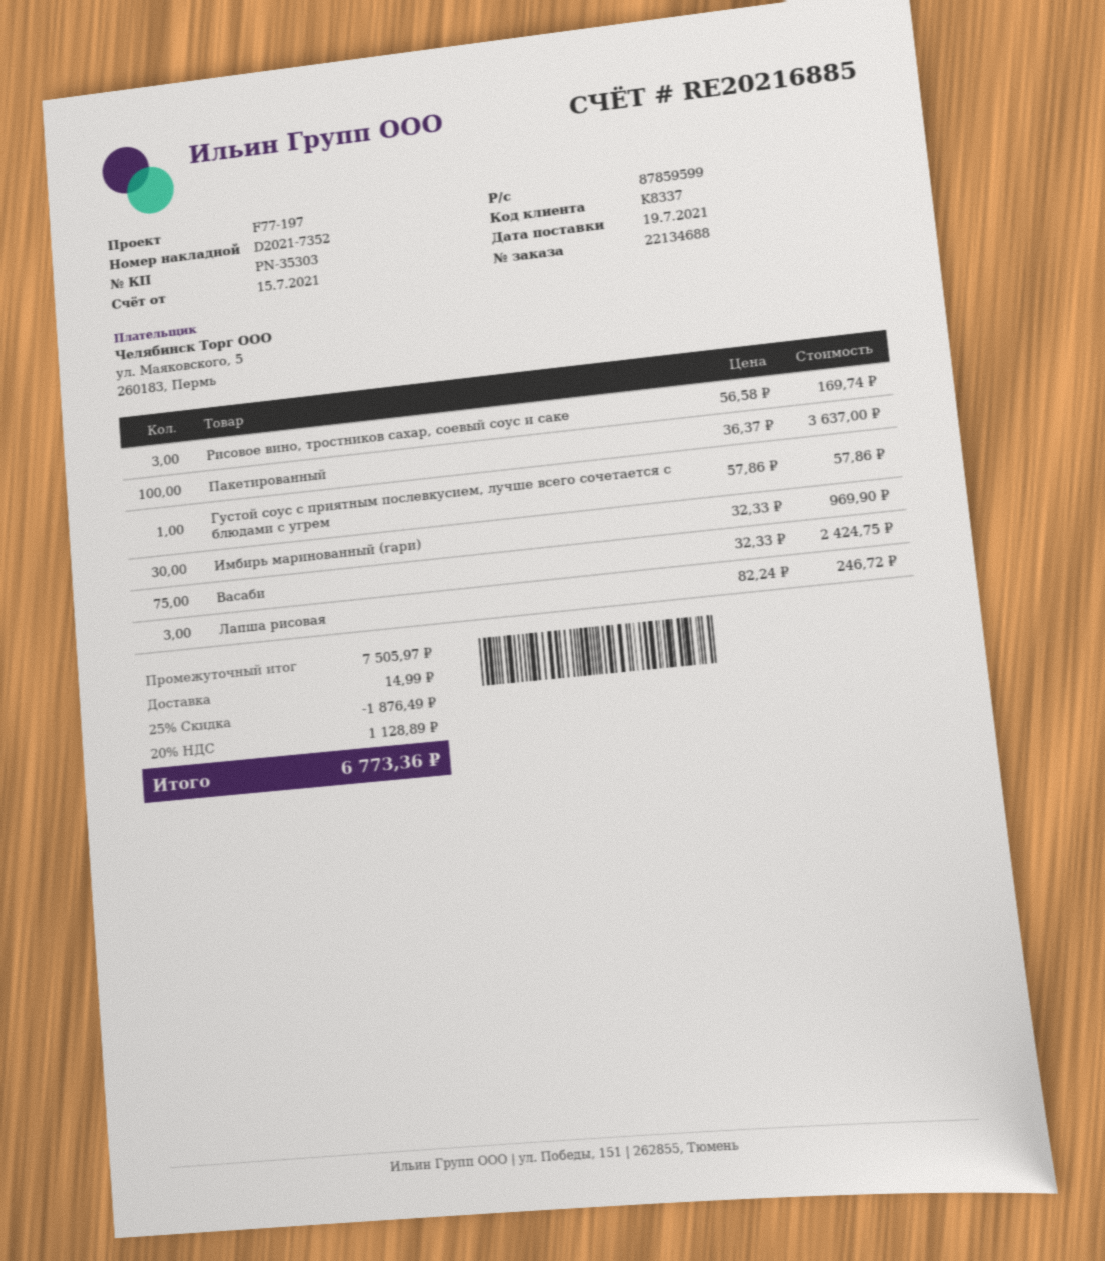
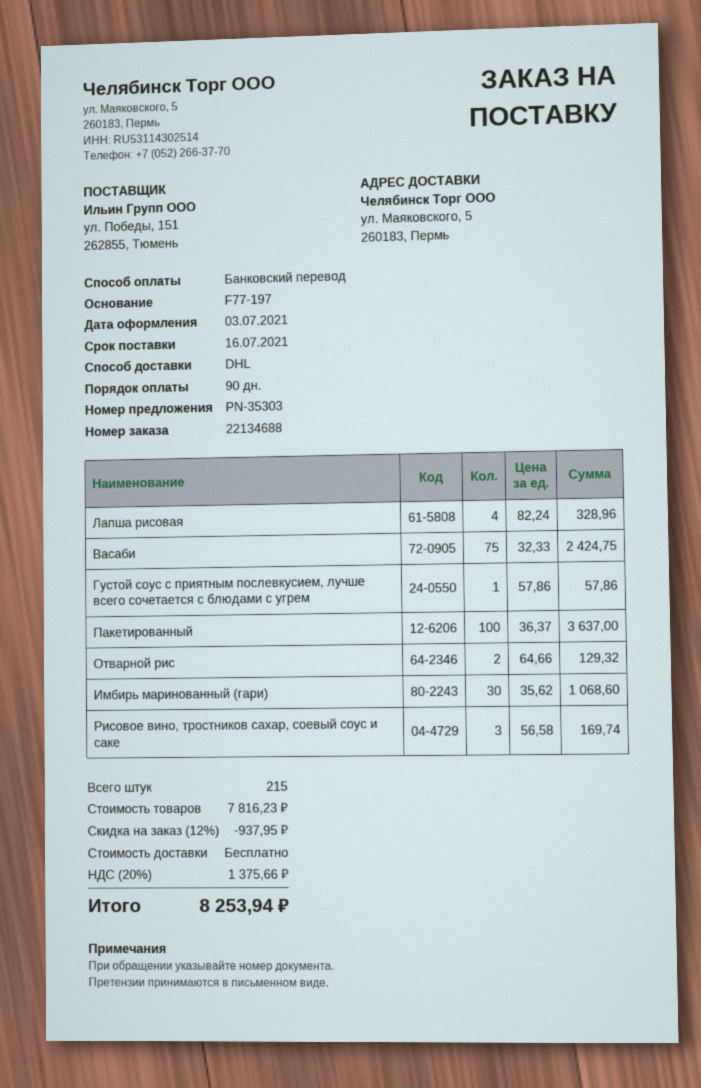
delivery date: 2021-07-19 -> 2021-07-16
Имбирь маринованный (гари): 30 x 32.33 = 969.90 -> 30 x 35.62 = 1068.60
Лапша рисовая: 3 x 82.24 = 246.72 -> 4 x 82.24 = 328.96
Отварной рис: none -> 2 x 64.66 = 129.32
subtotal: 7505.97 -> 7816.23
discount: 25% = 1876.49 -> 12% = 937.95
shipping: 14.99 -> 0.00
tax: 20% = 1128.89 -> 20% = 1375.66
total: 6773.36 -> 8253.94

